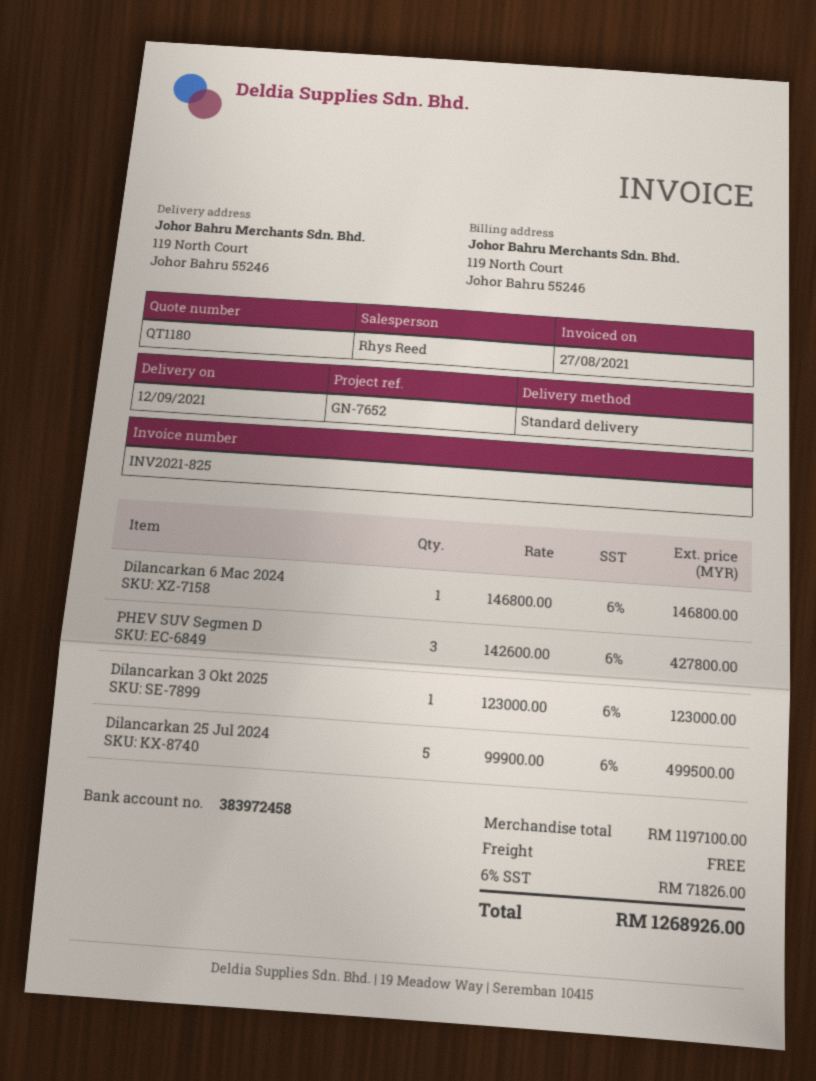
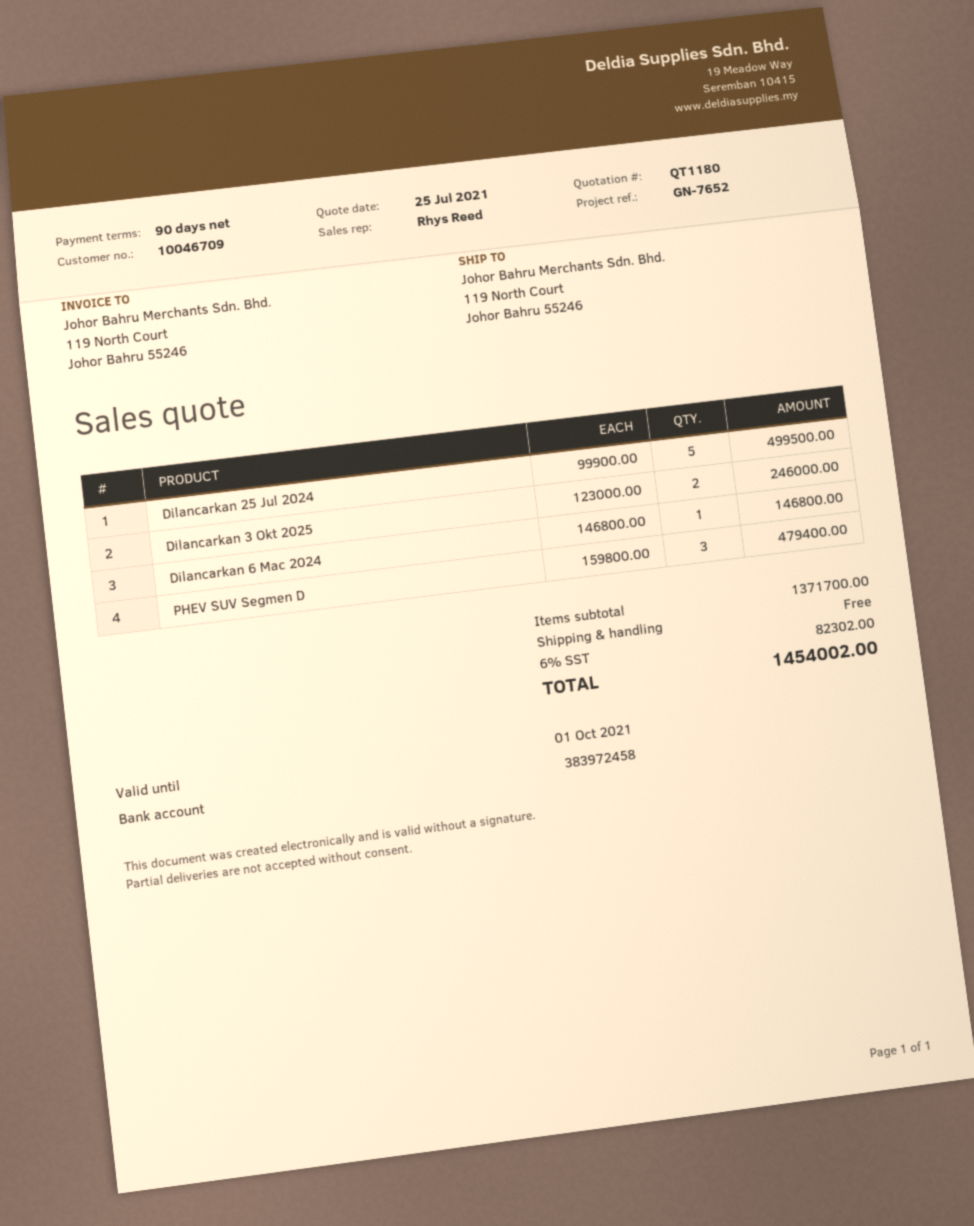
PHEV SUV Segmen D: 3 x 142600.00 = 427800.00 -> 3 x 159800.00 = 479400.00
Dilancarkan 3 Okt 2025: 1 x 123000.00 = 123000.00 -> 2 x 123000.00 = 246000.00
subtotal: 1197100.00 -> 1371700.00
tax: 6% = 71826.00 -> 6% = 82302.00
total: 1268926.00 -> 1454002.00

